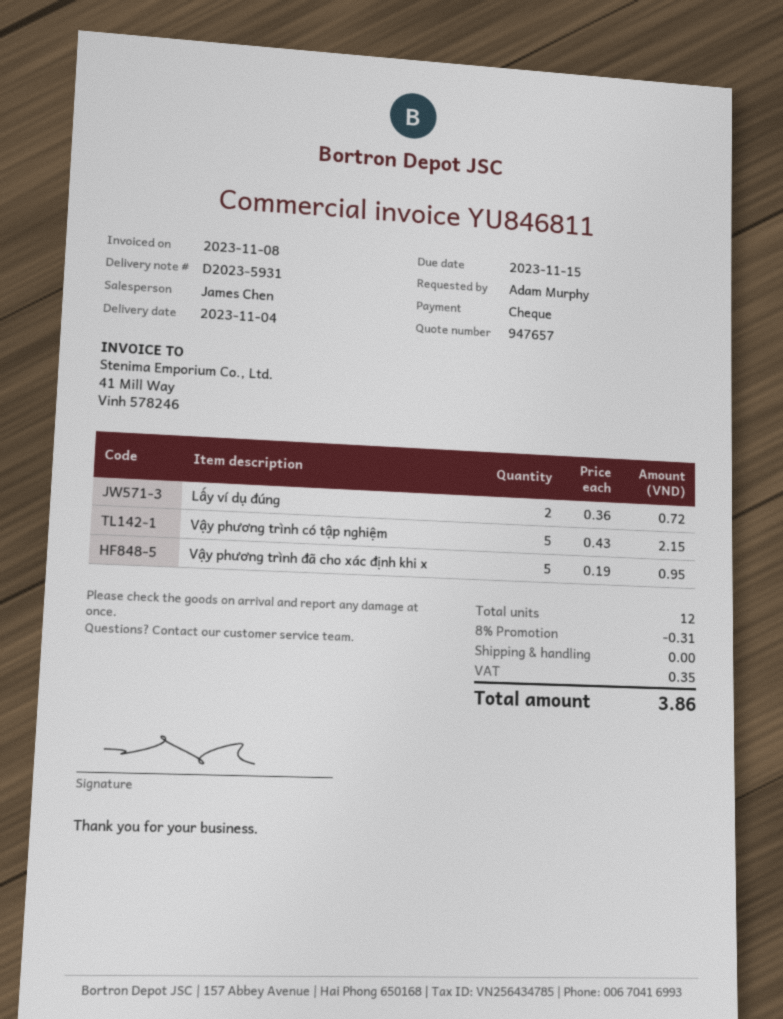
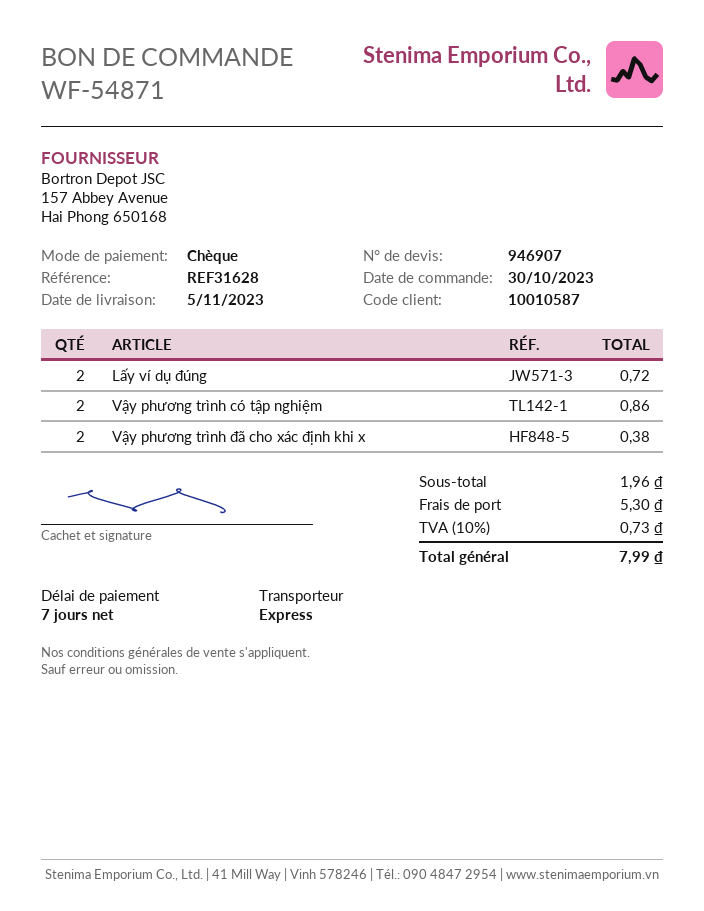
quote number: 947657 -> 946907
delivery date: 2023-11-04 -> 2023-11-05
Vậy phương trình có tập nghiệm: 5 for 2.15 -> 2 for 0.86
Vậy phương trình đã cho xác định khi x: 5 for 0.95 -> 2 for 0.38
discount: 8% = 0.31 -> none
shipping: 0.00 -> 5.30
tax: 0.35 -> 0.73
total: 3.86 -> 7.99

